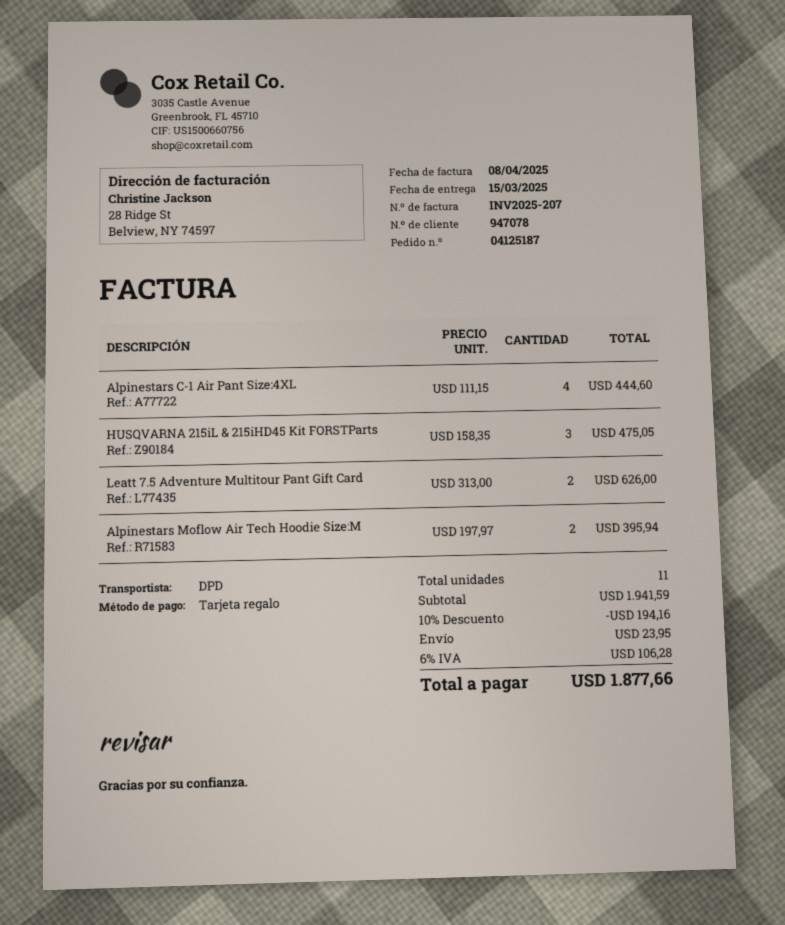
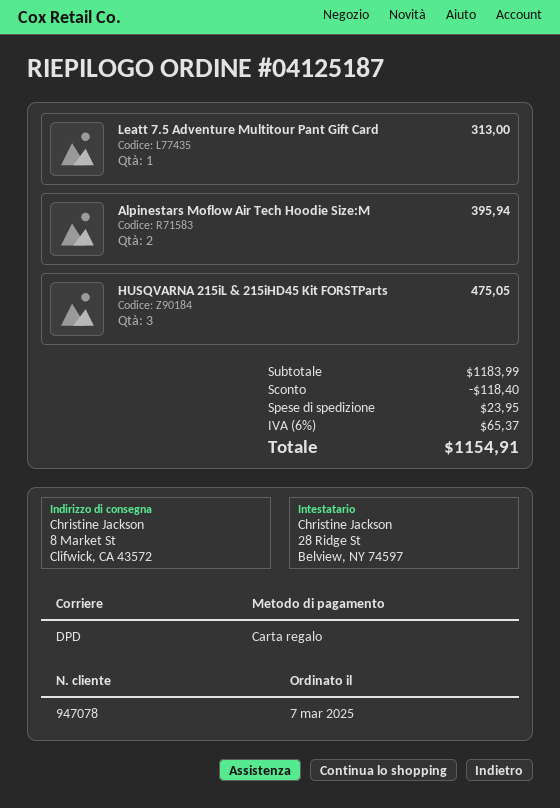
Alpinestars C-1 Air Pant Size:4XL: 4 for 444.60 -> none
Leatt 7.5 Adventure Multitour Pant Gift Card: 2 for 626.00 -> 1 for 313.00
subtotal: 1941.59 -> 1183.99
discount: 194.16 -> 118.40
tax: 6% = 106.28 -> 6% = 65.37
total: 1877.66 -> 1154.91

